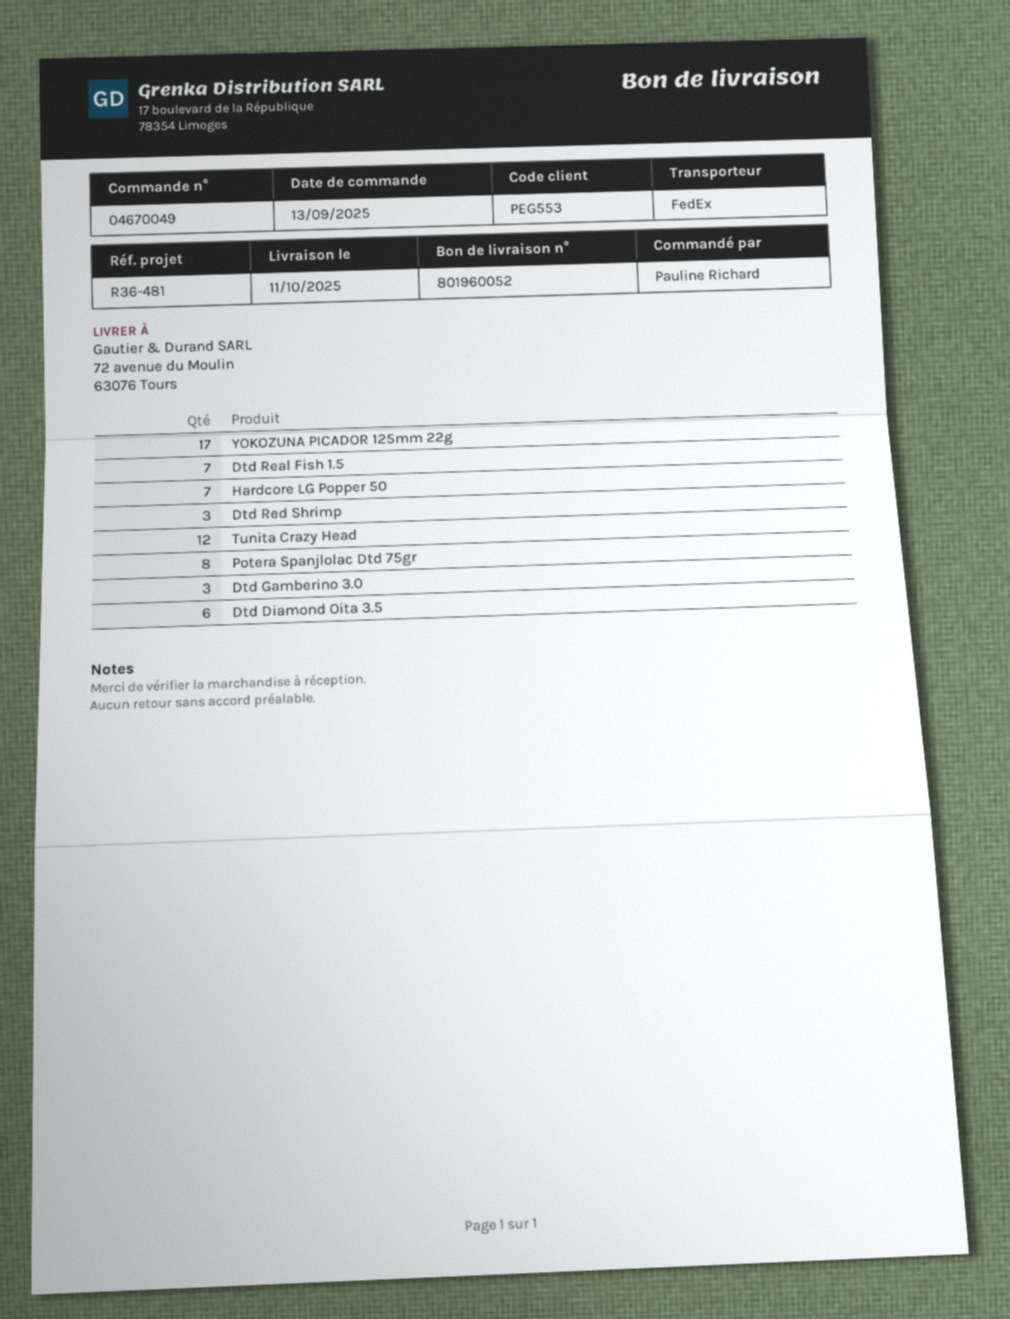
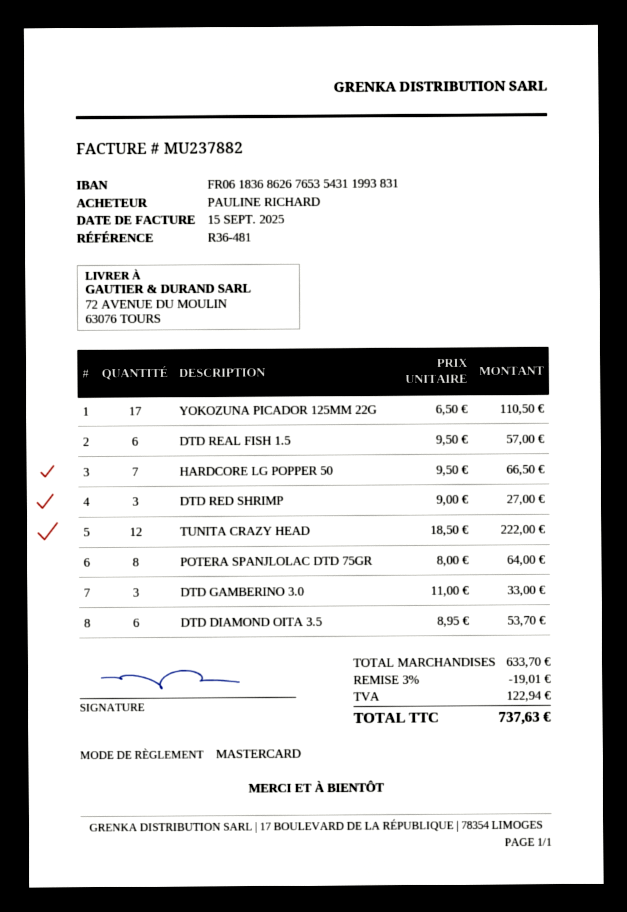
Dtd Real Fish 1.5: 7 -> 6

